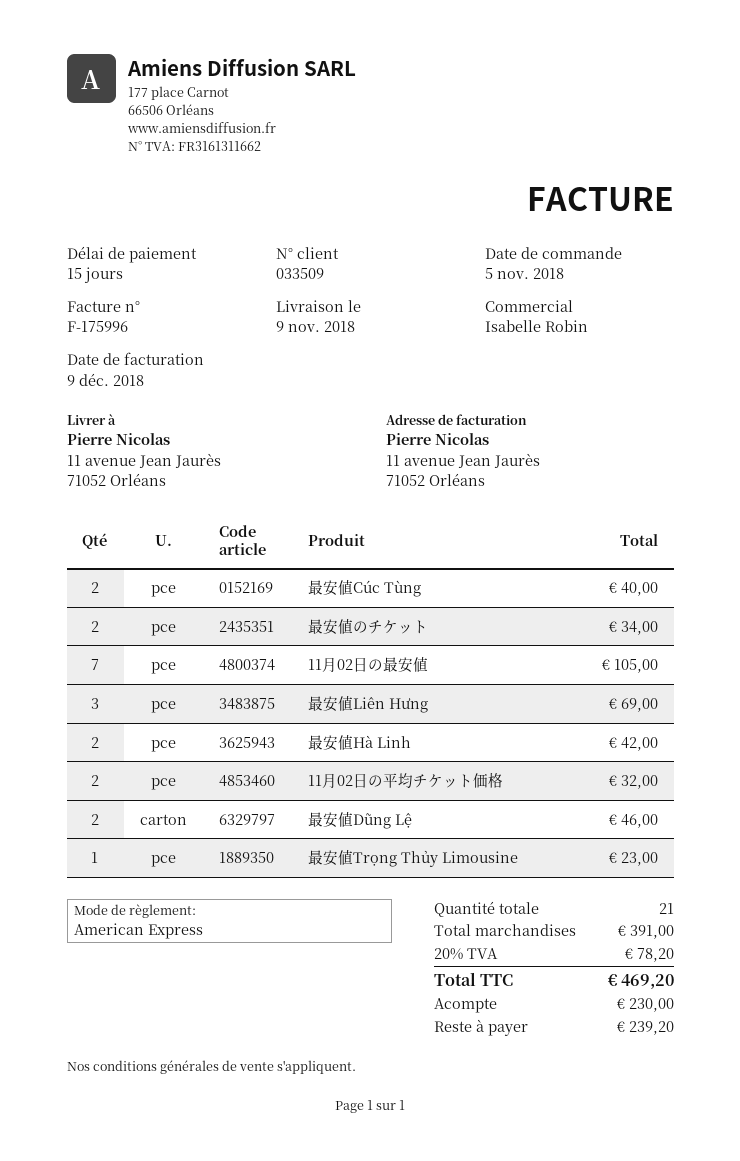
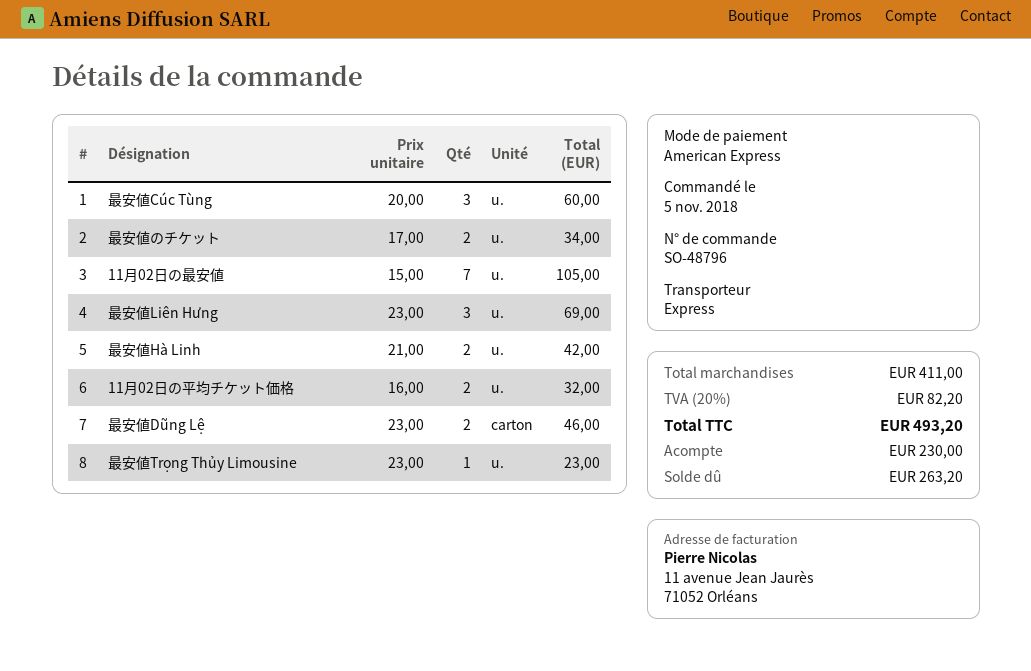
最安値Cúc Tùng: 2 for 40.00 -> 3 for 60.00
subtotal: 391.00 -> 411.00
tax: 20% = 78.20 -> 20% = 82.20
total: 469.20 -> 493.20
balance: 239.20 -> 263.20

